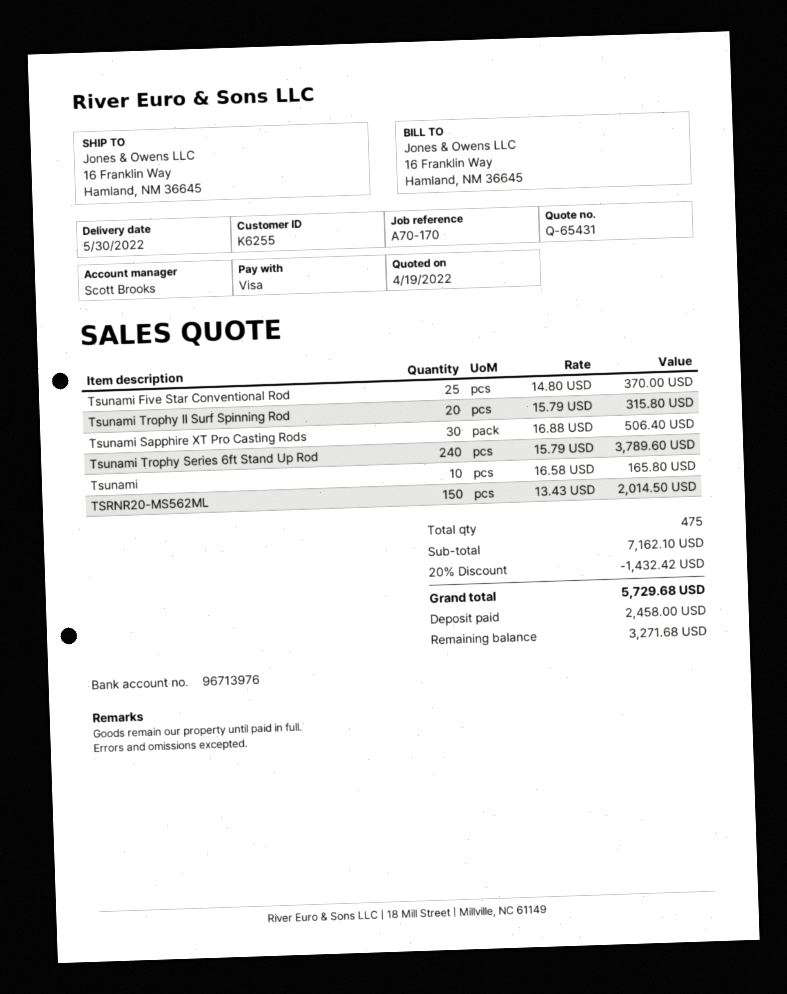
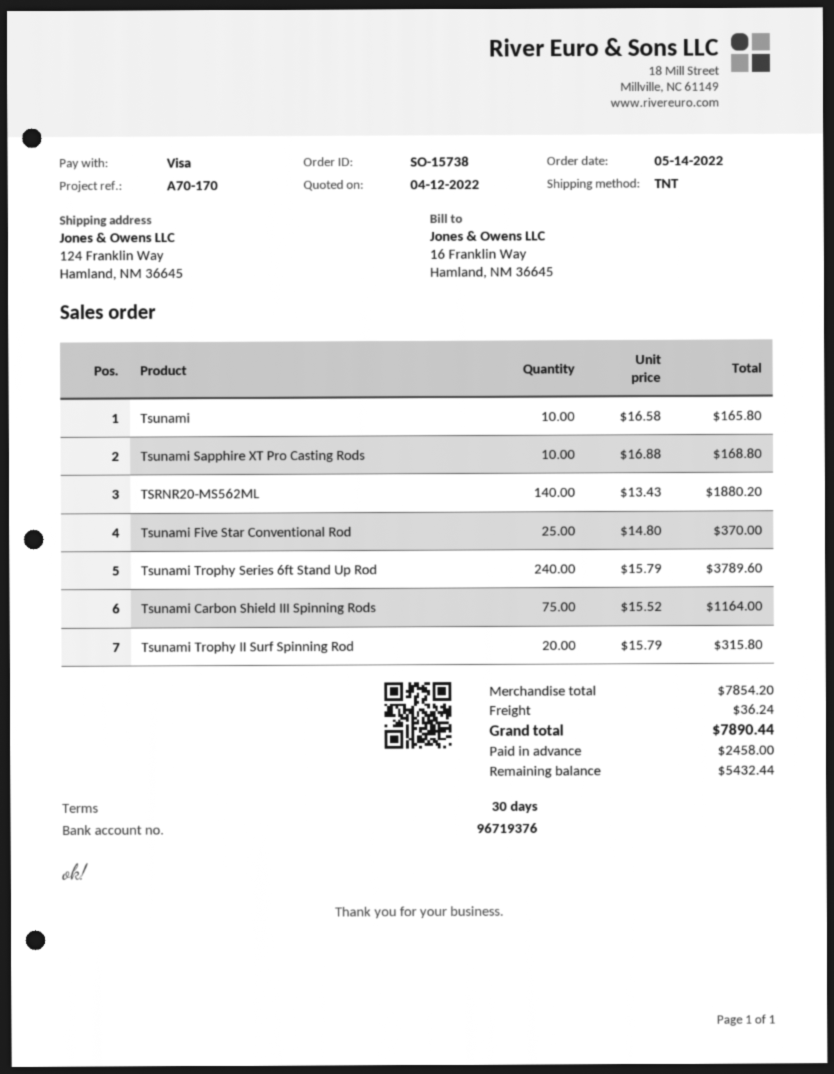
quote date: 2022-04-19 -> 2022-04-12
bank account: 96713976 -> 96719376
ship to: 16 Franklin Way, Hamland, NM 36645 -> 124 Franklin Way, Hamland, NM 36645
Tsunami Sapphire XT Pro Casting Rods: 30 x 16.88 = 506.40 -> 10 x 16.88 = 168.80
TSRNR20-MS562ML: 150 x 13.43 = 2014.50 -> 140 x 13.43 = 1880.20
Tsunami Carbon Shield III Spinning Rods: none -> 75 x 15.52 = 1164.00
subtotal: 7162.10 -> 7854.20
discount: 20% = 1432.42 -> none
shipping: none -> 36.24
total: 5729.68 -> 7890.44
balance: 3271.68 -> 5432.44

